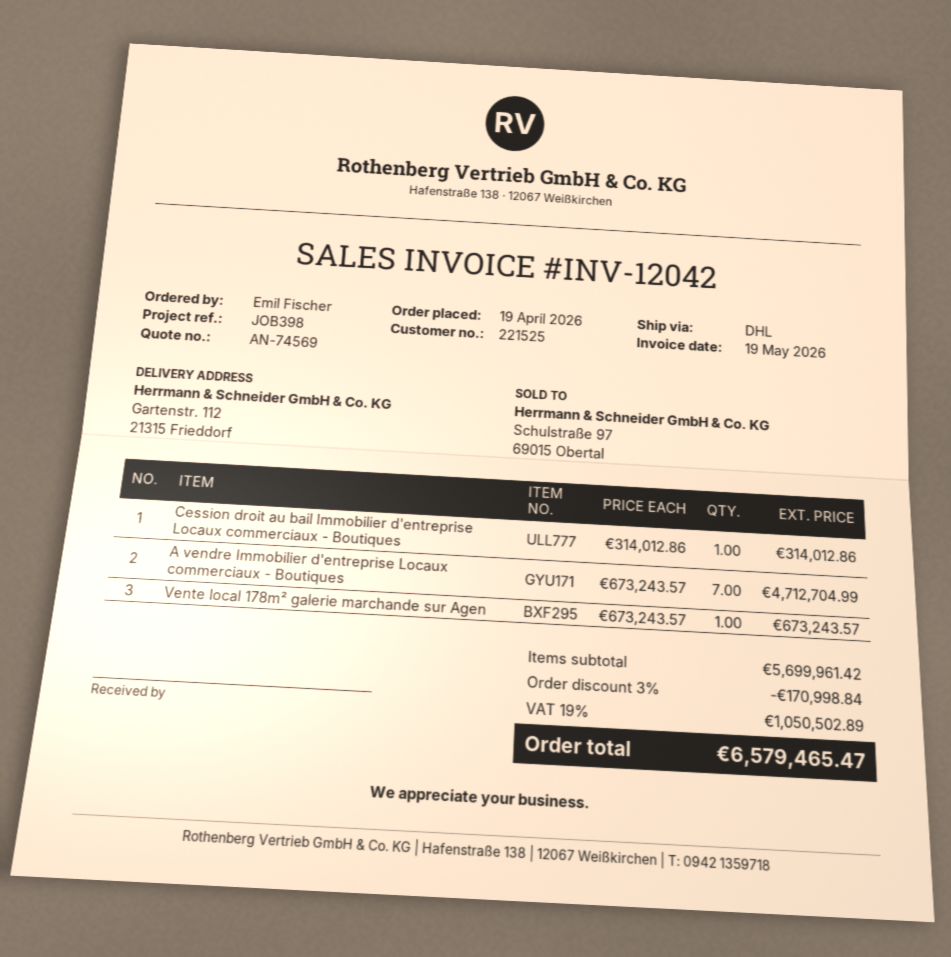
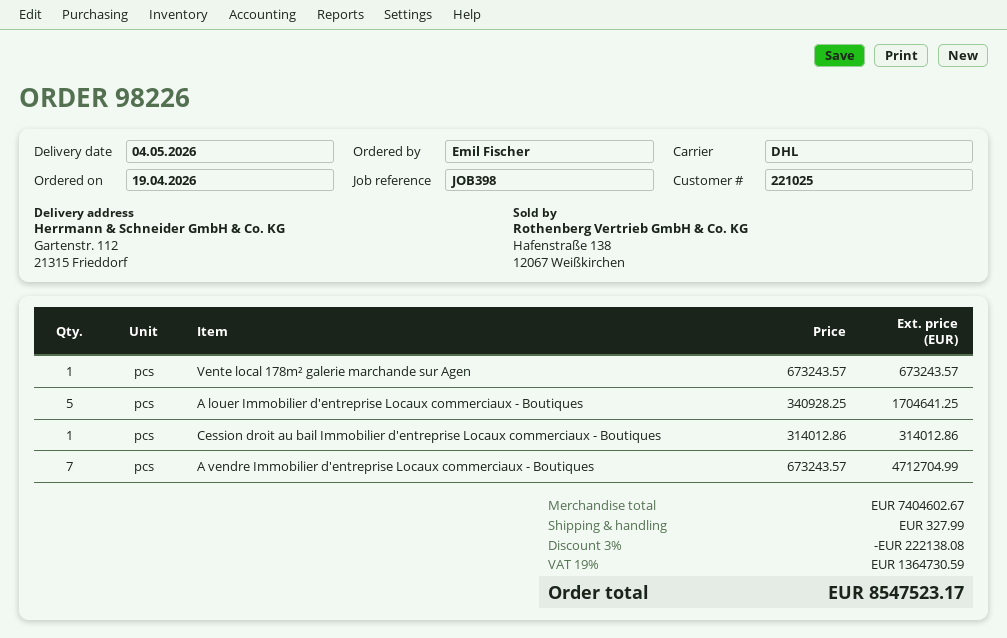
customer number: 221525 -> 221025
A louer Immobilier d'entreprise Locaux commerciaux - Boutiques: none -> 5 x 340928.25 = 1704641.25
subtotal: 5699961.42 -> 7404602.67
discount: 3% = 170998.84 -> 3% = 222138.08
shipping: none -> 327.99
tax: 19% = 1050502.89 -> 19% = 1364730.59
total: 6579465.47 -> 8547523.17

